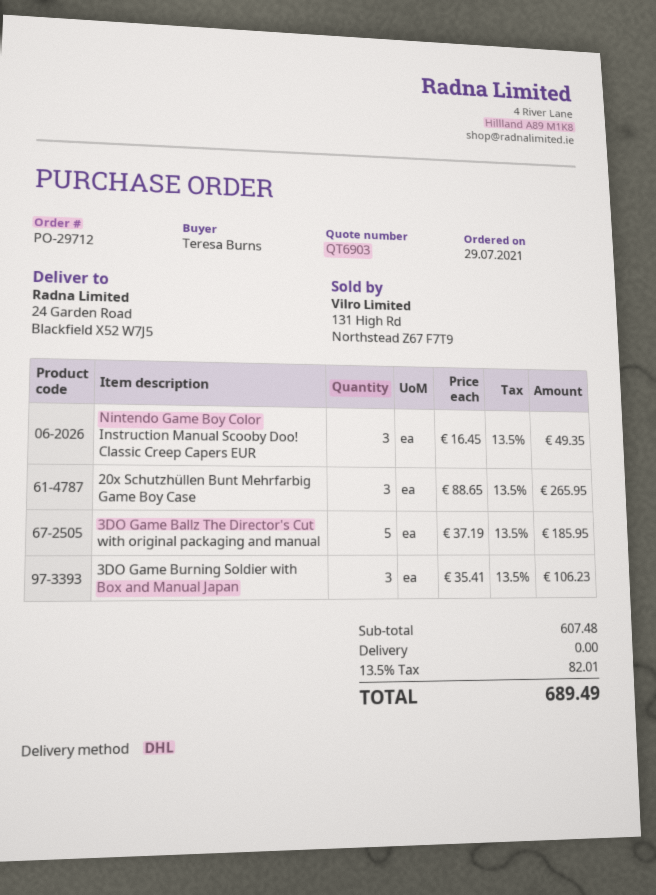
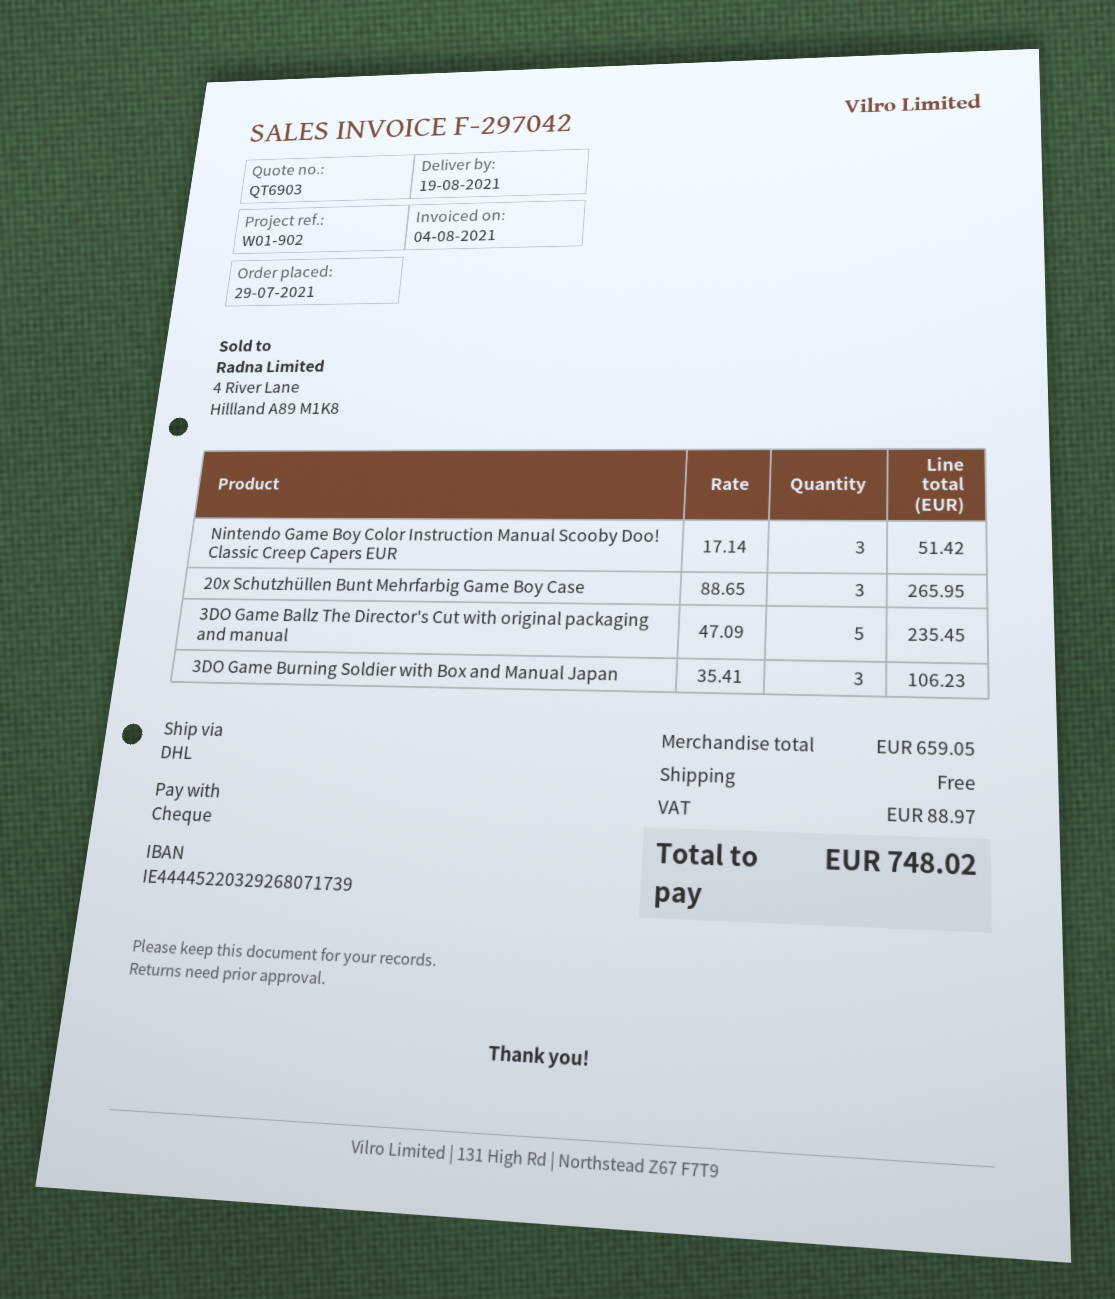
Nintendo Game Boy Color Instruction Manual Scooby Doo! Classic Creep Capers EUR: 3 x 16.45 = 49.35 -> 3 x 17.14 = 51.42
3DO Game Ballz The Director's Cut with original packaging and manual: 5 x 37.19 = 185.95 -> 5 x 47.09 = 235.45
subtotal: 607.48 -> 659.05
tax: 82.01 -> 88.97
total: 689.49 -> 748.02

